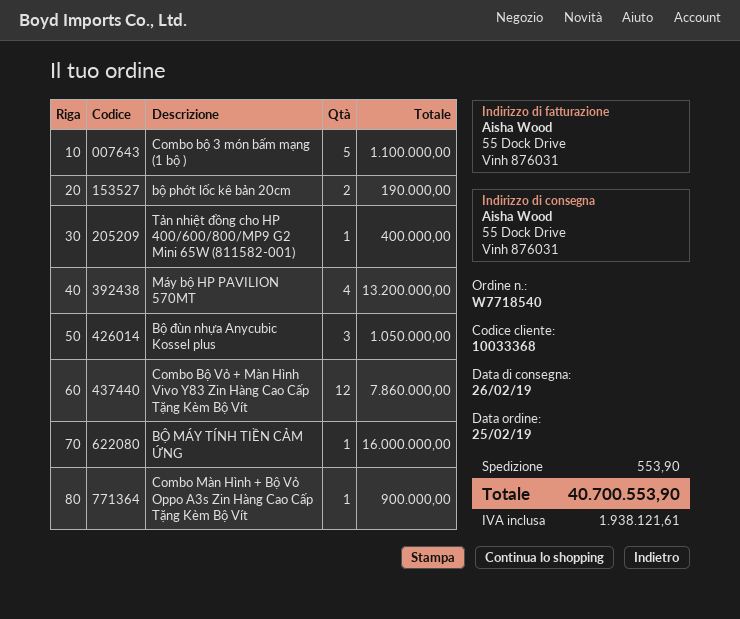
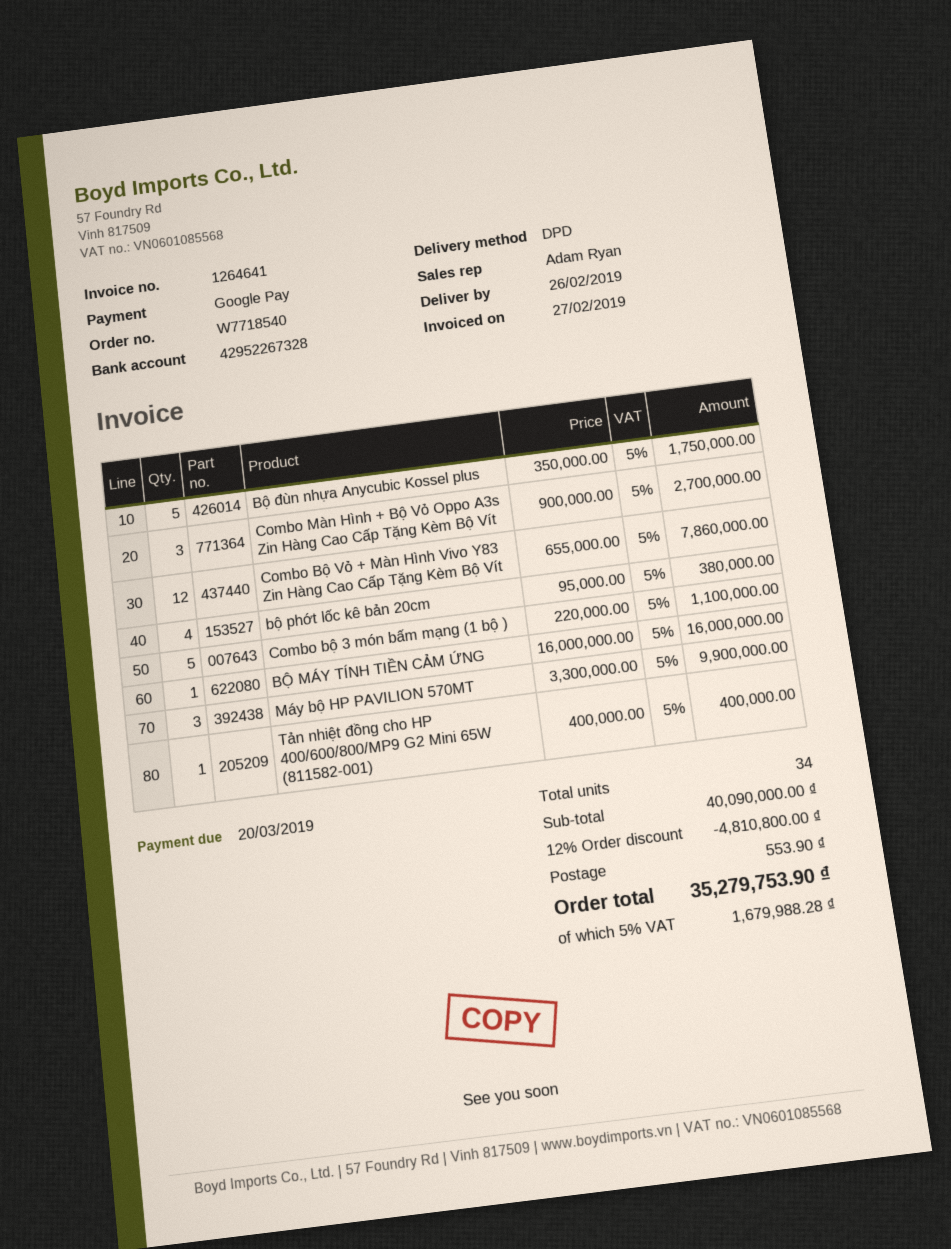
bộ phớt lốc kê bản 20cm: 2 for 190000.00 -> 4 for 380000.00
Máy bộ HP PAVILION 570MT: 4 for 13200000.00 -> 3 for 9900000.00
Bộ đùn nhựa Anycubic Kossel plus: 3 for 1050000.00 -> 5 for 1750000.00
Combo Màn Hình + Bộ Vỏ Oppo A3s Zin Hàng Cao Cấp Tặng Kèm Bộ Vít: 1 for 900000.00 -> 3 for 2700000.00
discount: none -> 12% = 4810800.00
tax: 1938121.61 -> 1679988.28
total: 40700553.90 -> 35279753.90

